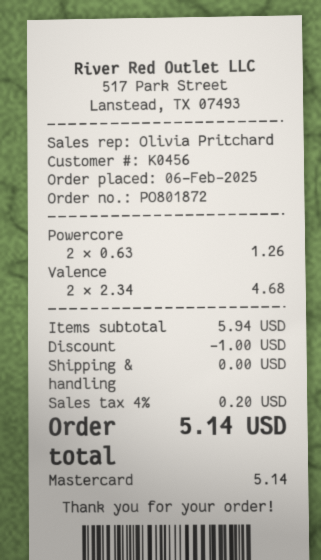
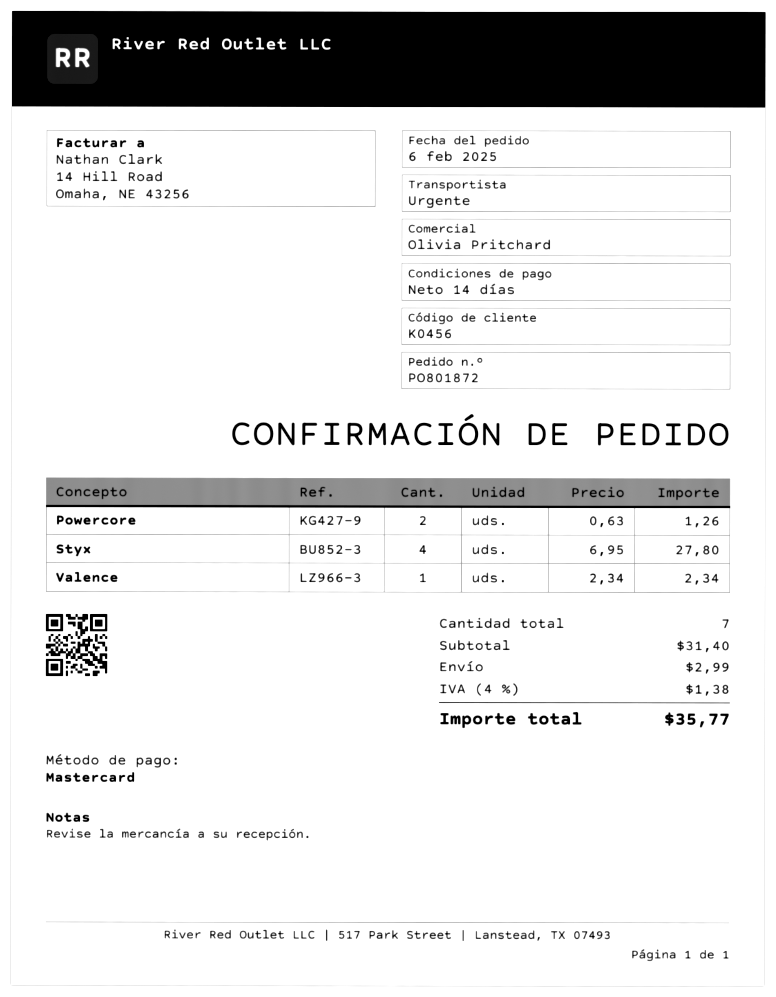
Valence: 2 x 2.34 = 4.68 -> 1 x 2.34 = 2.34
Styx: none -> 4 x 6.95 = 27.80
subtotal: 5.94 -> 31.40
discount: 1.00 -> none
shipping: 0.00 -> 2.99
tax: 4% = 0.20 -> 4% = 1.38
total: 5.14 -> 35.77

